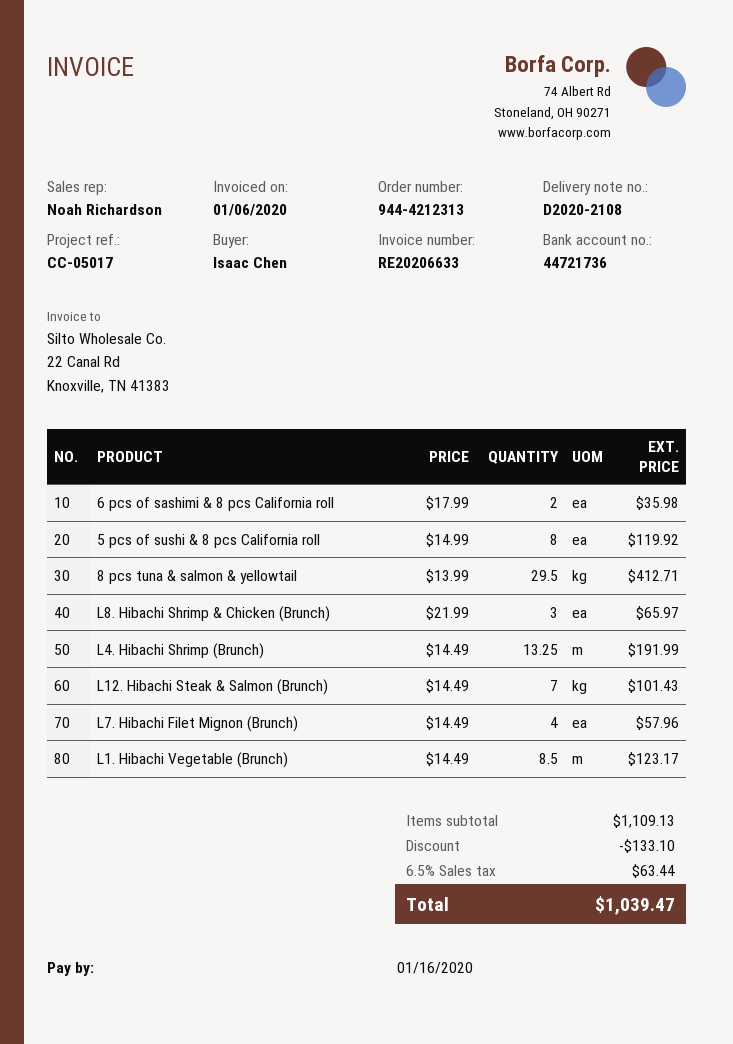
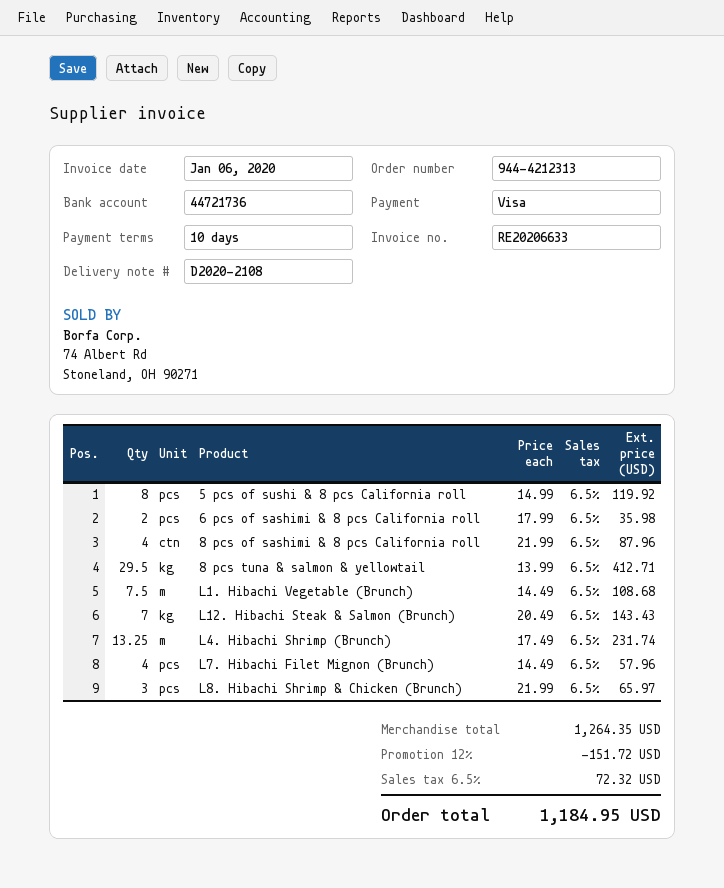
L4. Hibachi Shrimp (Brunch): 13.25 x 14.49 = 191.99 -> 13.25 x 17.49 = 231.74
L12. Hibachi Steak & Salmon (Brunch): 7 x 14.49 = 101.43 -> 7 x 20.49 = 143.43
L1. Hibachi Vegetable (Brunch): 8.5 x 14.49 = 123.17 -> 7.5 x 14.49 = 108.68
8 pcs of sashimi & 8 pcs California roll: none -> 4 x 21.99 = 87.96
subtotal: 1109.13 -> 1264.35
discount: 133.10 -> 151.72
tax: 6.5% = 63.44 -> 6.5% = 72.32
total: 1039.47 -> 1184.95

